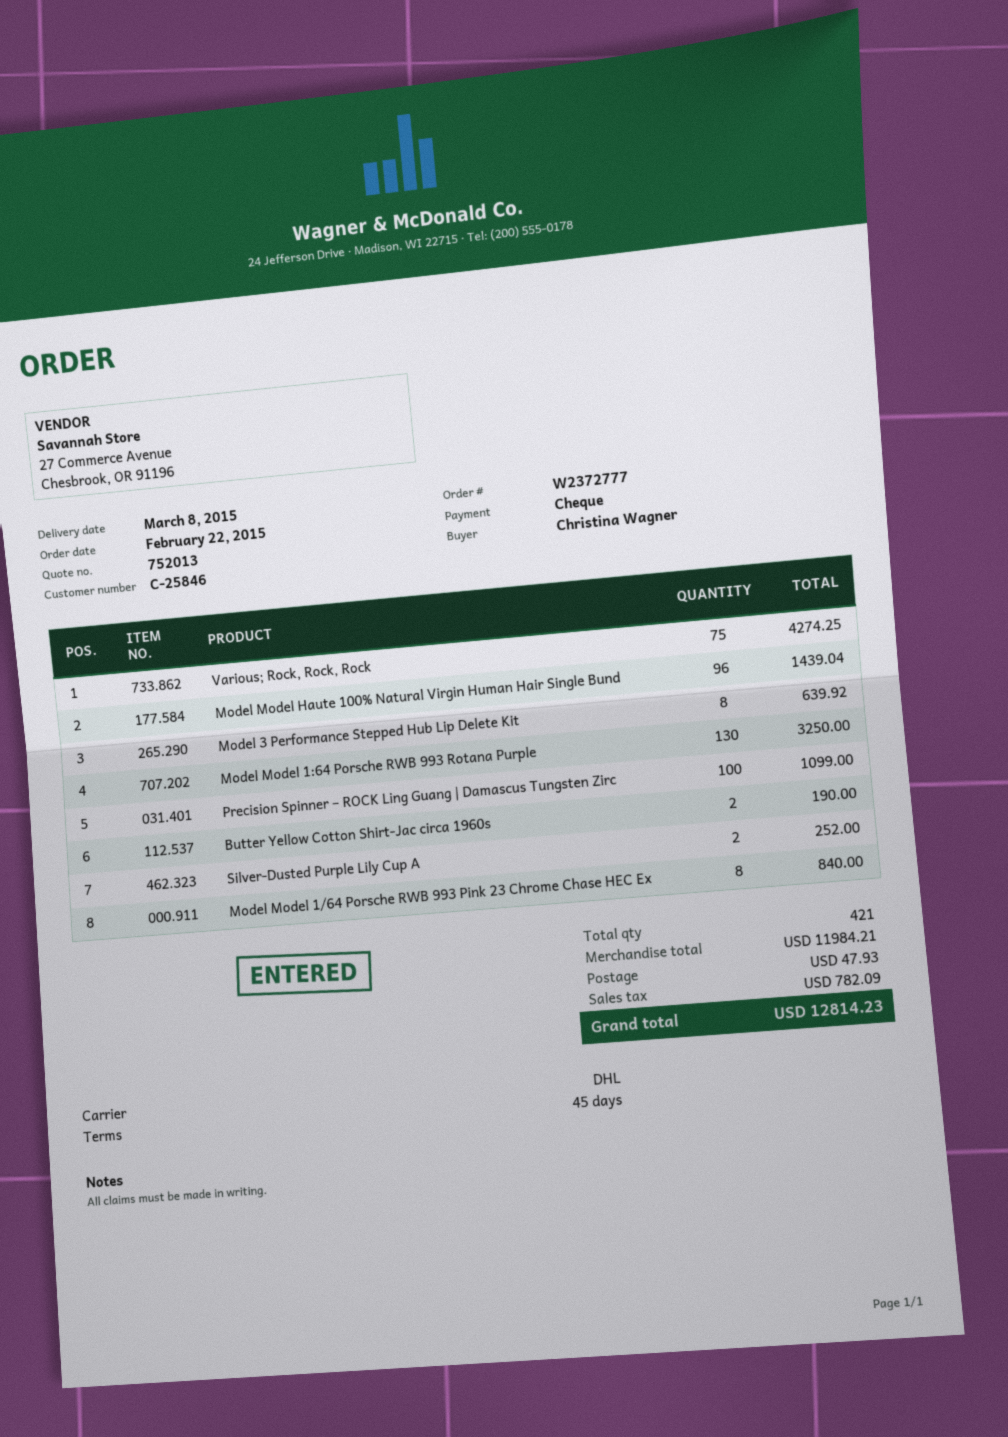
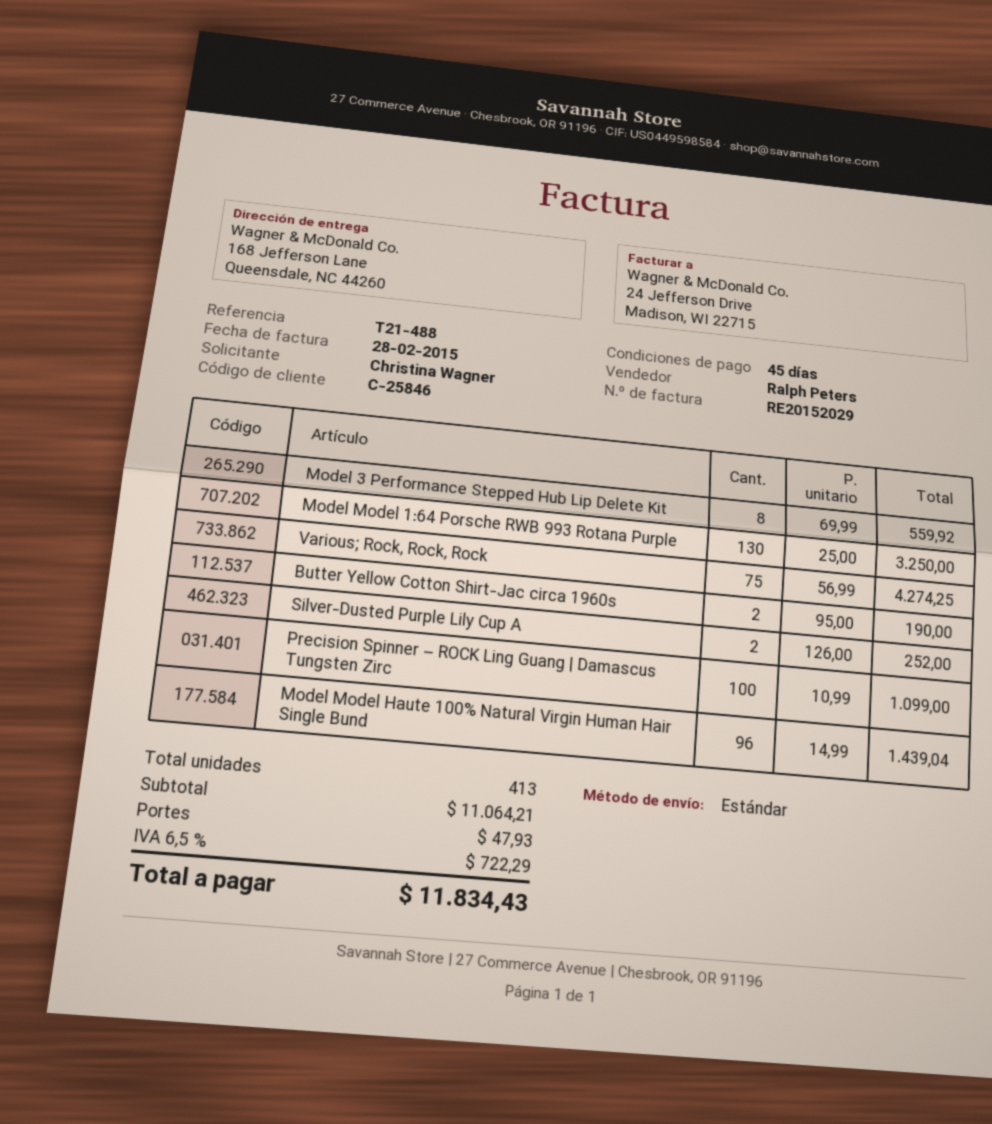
shipping method: DHL -> standard
Model 3 Performance Stepped Hub Lip Delete Kit: 8 for 639.92 -> 8 for 559.92
Model Model 1/64 Porsche RWB 993 Pink 23 Chrome Chase HEC Ex: 8 for 840.00 -> none
total quantity: 421 -> 413
subtotal: 11984.21 -> 11064.21
tax: 782.09 -> 722.29
total: 12814.23 -> 11834.43

